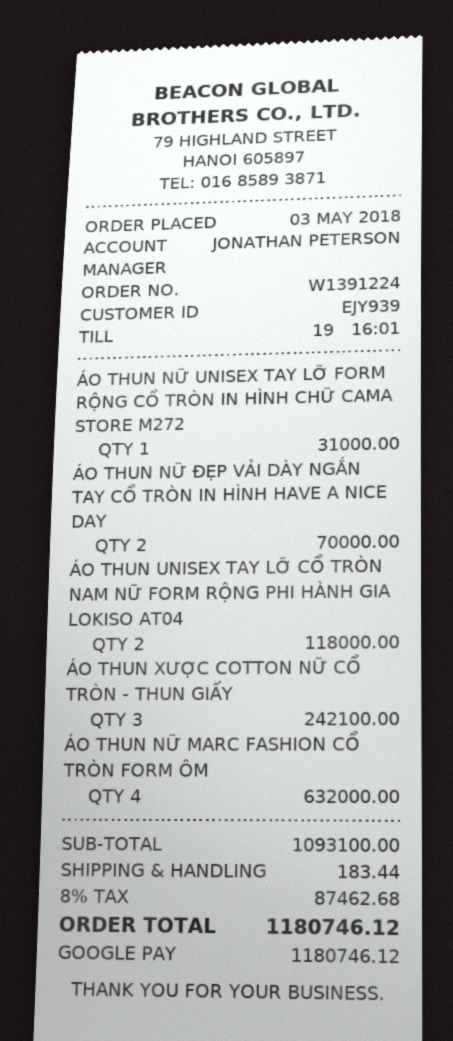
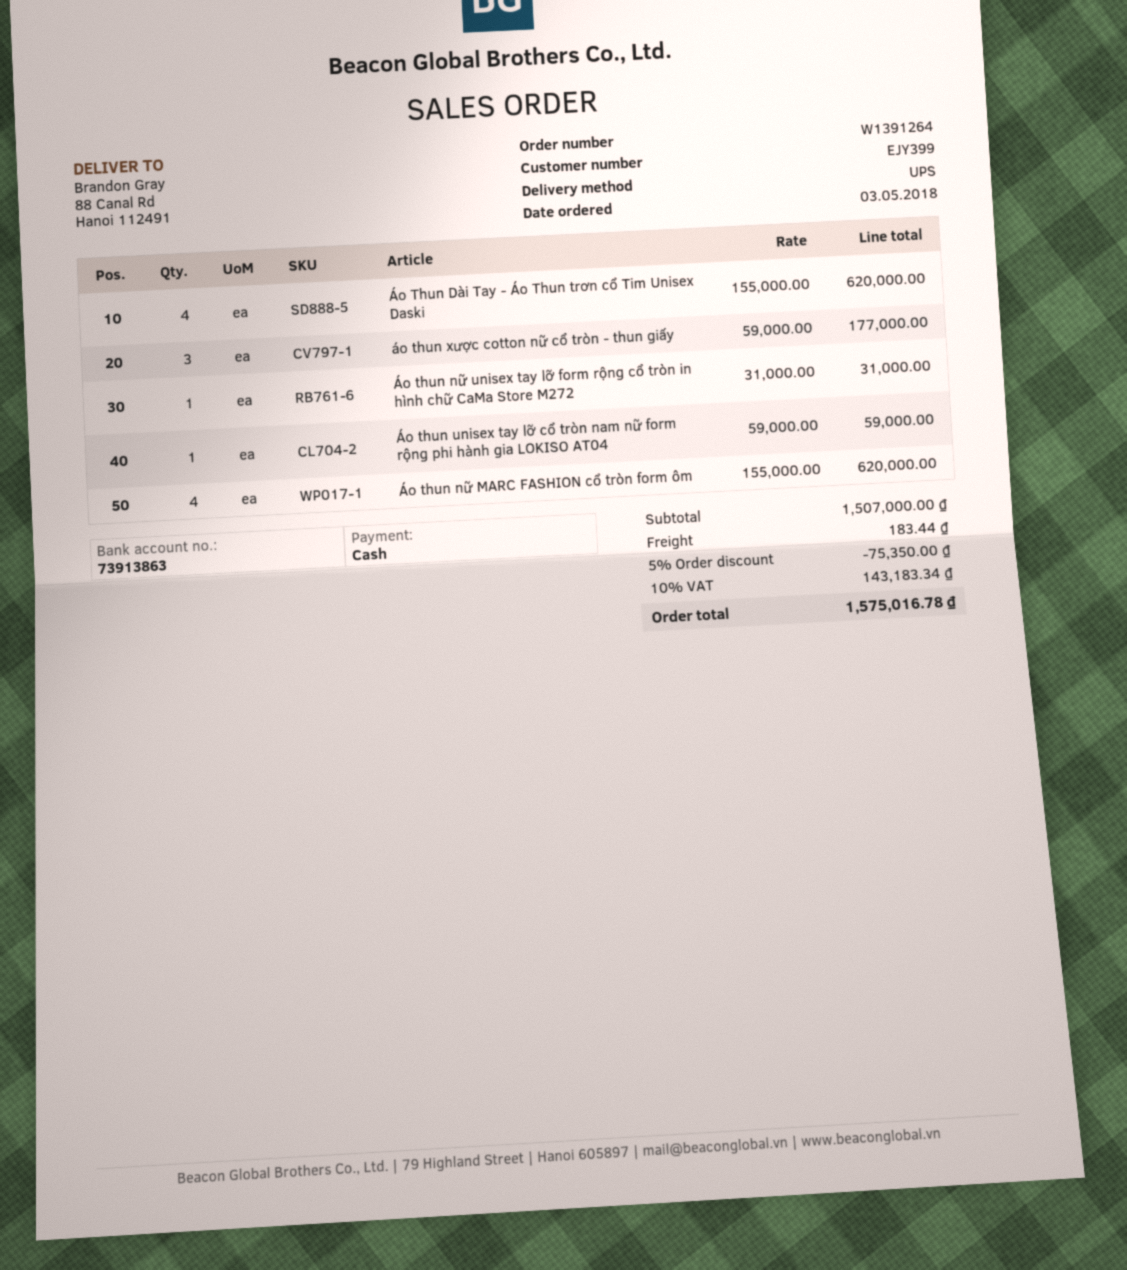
order number: W1391224 -> W1391264
customer number: EJY939 -> EJY399
payment method: Google Pay -> cash
ÁO THUN NỮ ĐẸP VẢI DÀY NGẮN TAY CỔ TRÒN IN HÌNH HAVE A NICE DAY: 2 for 70000.00 -> none
ÁO THUN UNISEX TAY LỠ CỔ TRÒN NAM NỮ FORM RỘNG PHI HÀNH GIA LOKISO AT04: 2 for 118000.00 -> 1 for 59000.00
ÁO THUN XƯỢC COTTON NỮ CỔ TRÒN - THUN GIẤY: 3 for 242100.00 -> 3 for 177000.00
ÁO THUN NỮ MARC FASHION CỔ TRÒN FORM ÔM: 4 for 632000.00 -> 4 for 620000.00
Áo Thun Dài Tay - Áo Thun trơn cổ Tim Unisex Daski: none -> 4 for 620000.00
subtotal: 1093100.00 -> 1507000.00
discount: none -> 5% = 75350.00
tax: 8% = 87462.68 -> 10% = 143183.34
total: 1180746.12 -> 1575016.78

